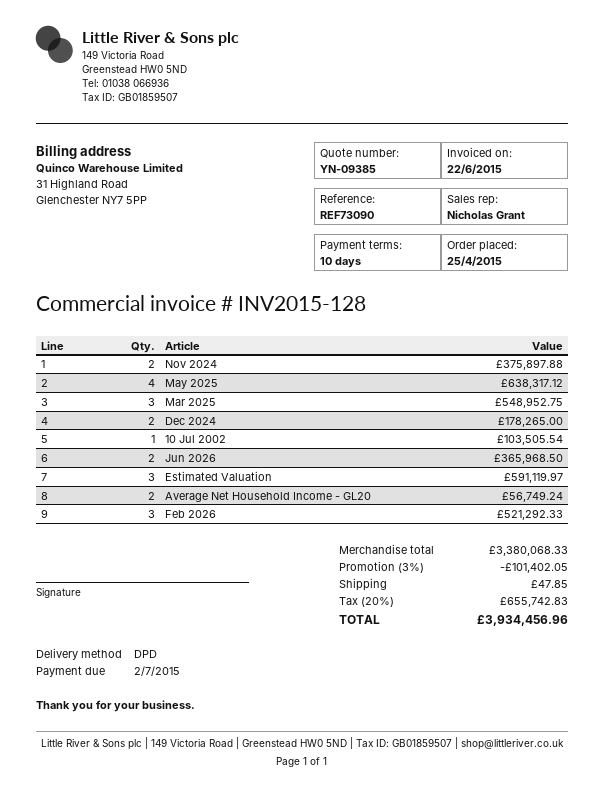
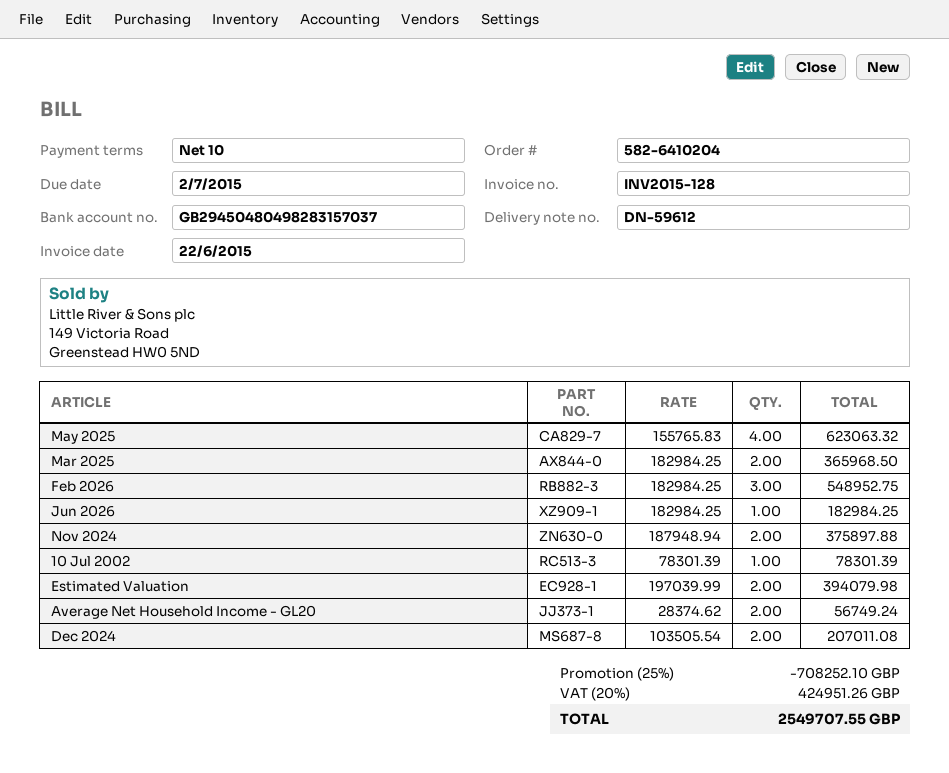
May 2025: 4 for 638317.12 -> 4 for 623063.32
Mar 2025: 3 for 548952.75 -> 2 for 365968.50
Dec 2024: 2 for 178265.00 -> 2 for 207011.08
10 Jul 2002: 1 for 103505.54 -> 1 for 78301.39
Jun 2026: 2 for 365968.50 -> 1 for 182984.25
Estimated Valuation: 3 for 591119.97 -> 2 for 394079.98
Feb 2026: 3 for 521292.33 -> 3 for 548952.75
discount: 3% = 101402.05 -> 25% = 708252.10
shipping: 47.85 -> none
tax: 20% = 655742.83 -> 20% = 424951.26
total: 3934456.96 -> 2549707.55

